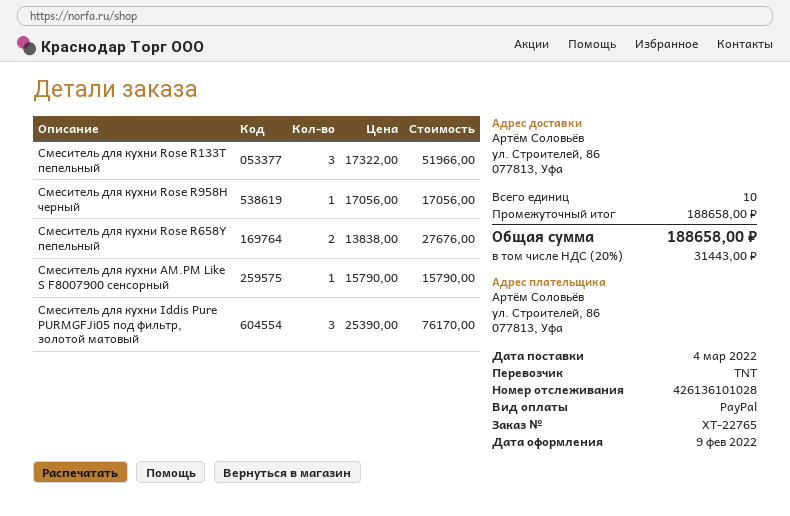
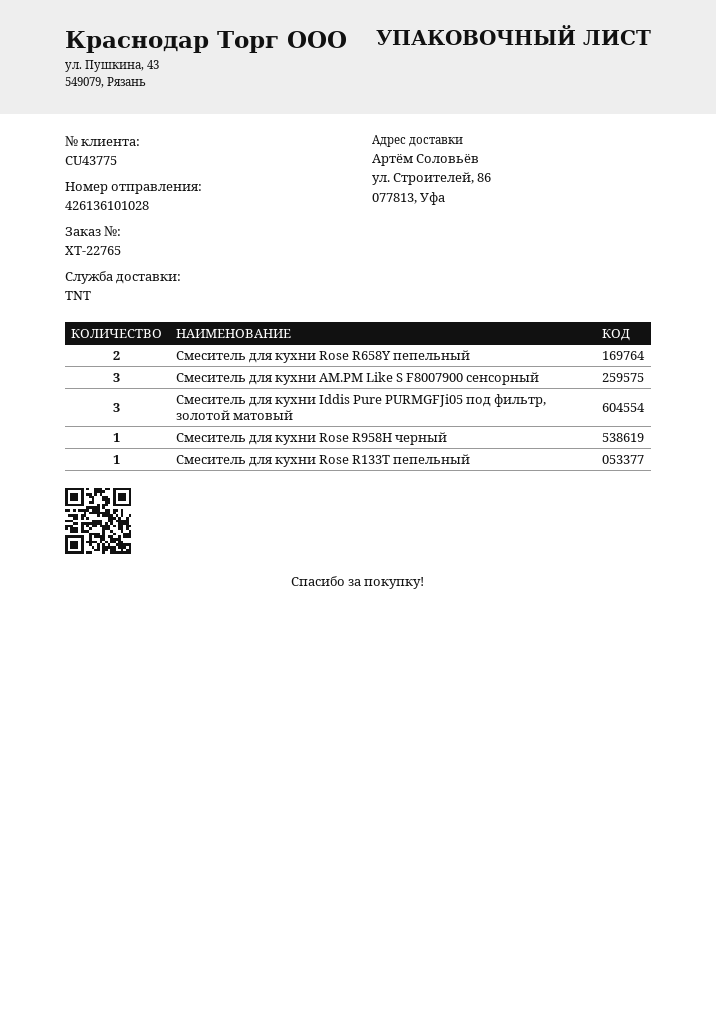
Смеситель для кухни Rose R133T пепельный: 3 -> 1
Смеситель для кухни AM.PM Like S F8007900 сенсорный: 1 -> 3

